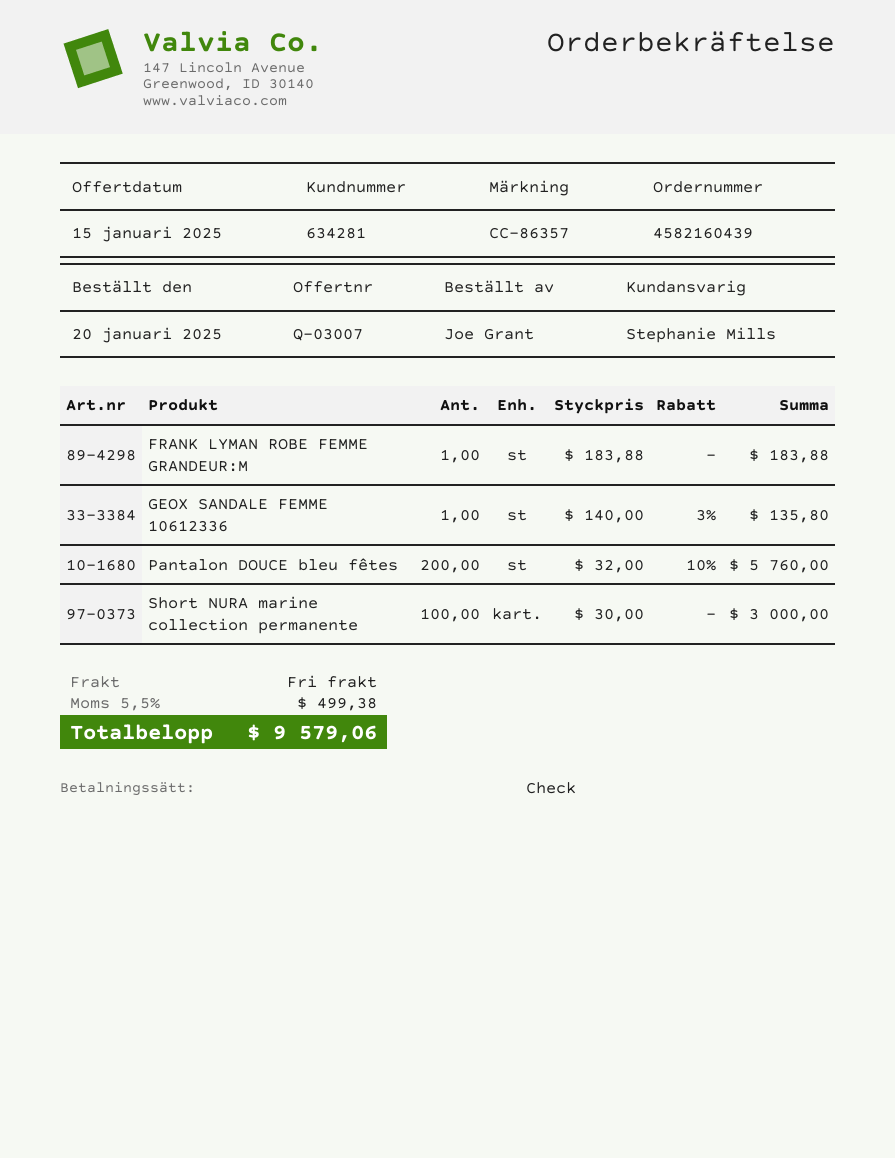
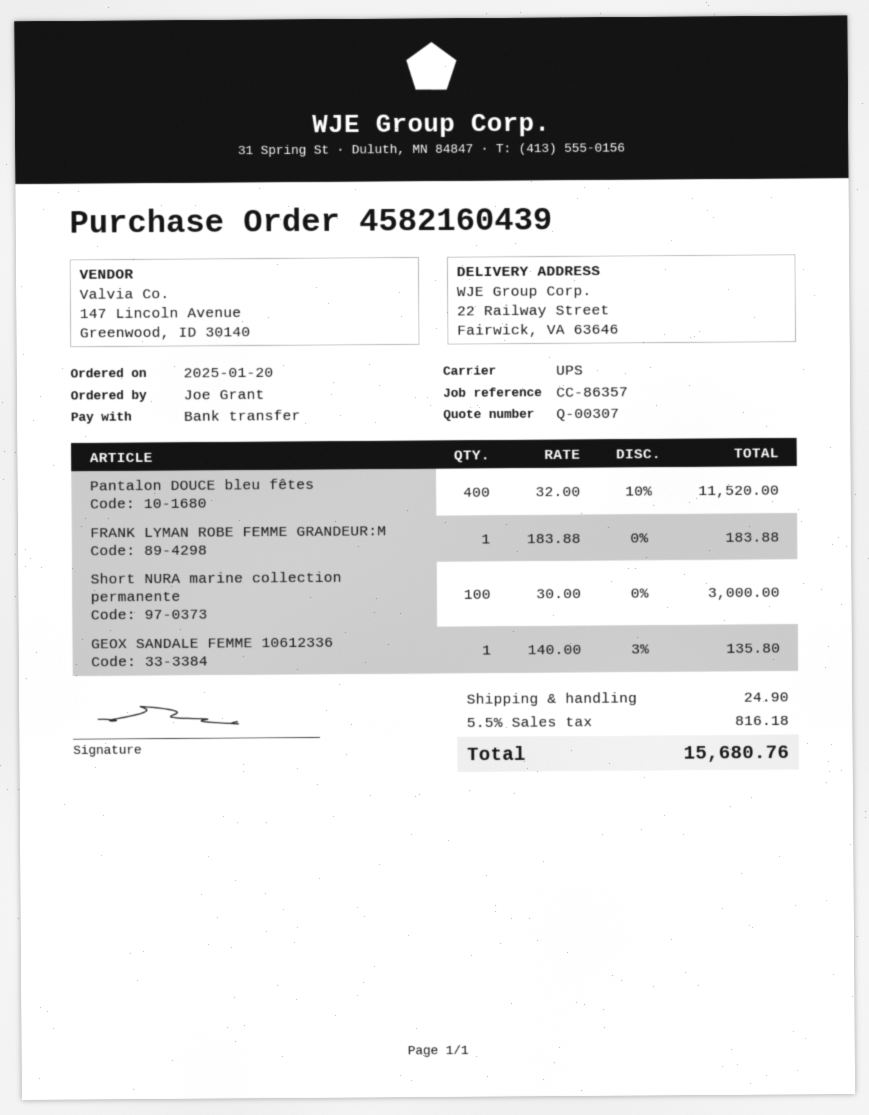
quote number: Q-03007 -> Q-00307
payment method: cheque -> bank transfer
Pantalon DOUCE bleu fêtes: 200 x 32.00 - 10% = 5760.00 -> 400 x 32.00 - 10% = 11520.00
shipping: 0.00 -> 24.90
tax: 5.5% = 499.38 -> 5.5% = 816.18
total: 9579.06 -> 15680.76

